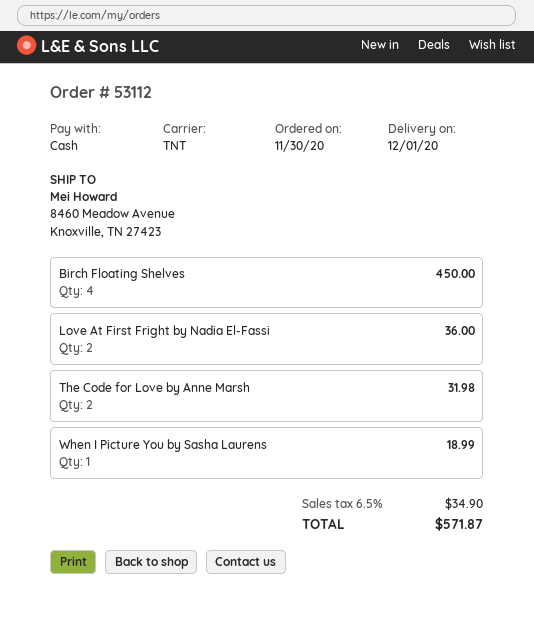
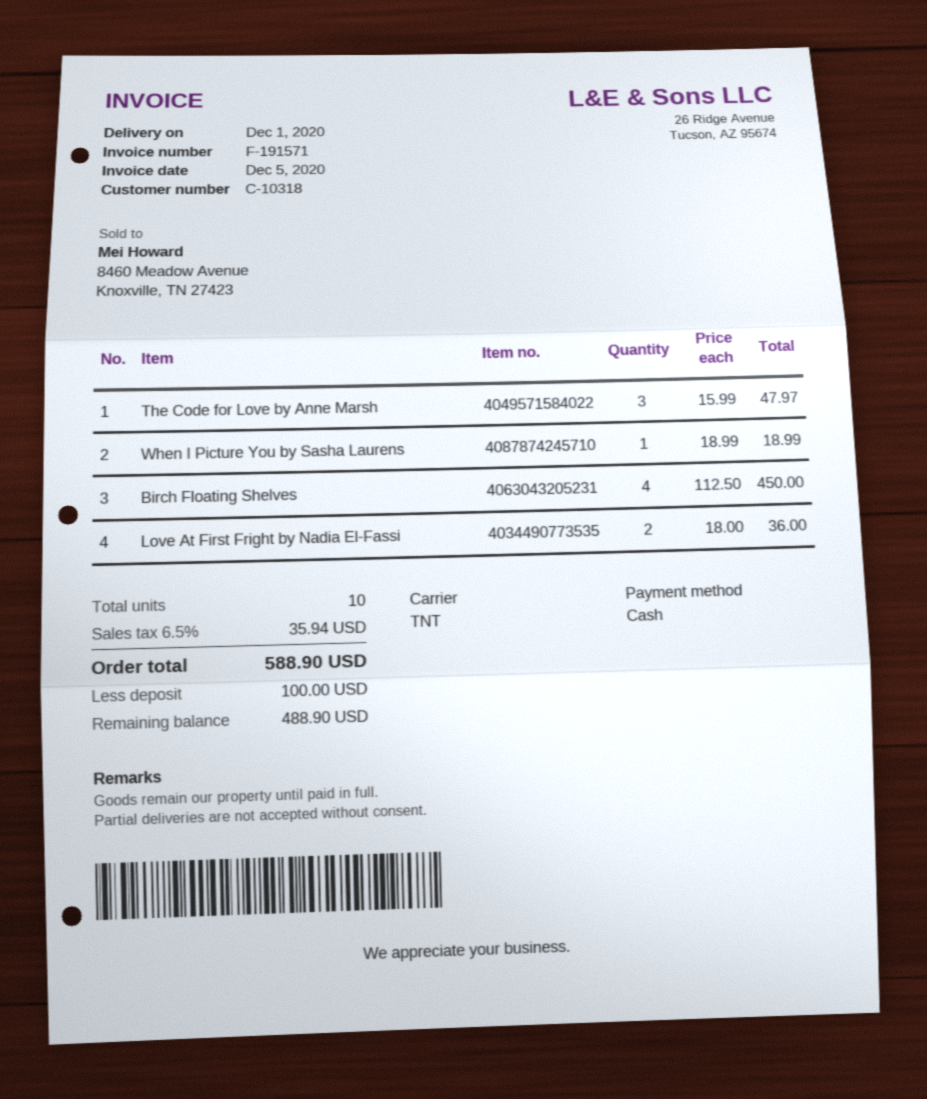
The Code for Love by Anne Marsh: 2 for 31.98 -> 3 for 47.97
tax: 6.5% = 34.90 -> 6.5% = 35.94
total: 571.87 -> 588.90

